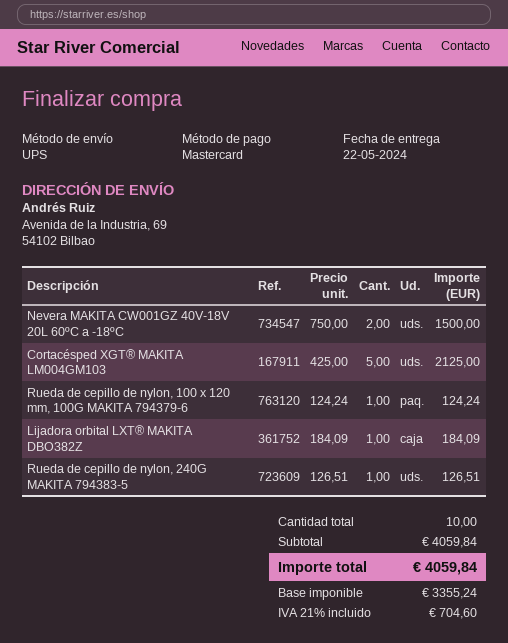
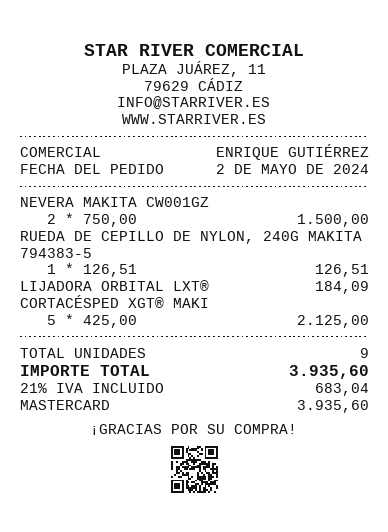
Rueda de cepillo de nylon, 100 x 120 mm, 100G MAKITA 794379-6: 1 x 124.24 = 124.24 -> none
total quantity: 10 -> 9
tax: 21% = 704.60 -> 21% = 683.04
total: 4059.84 -> 3935.60

